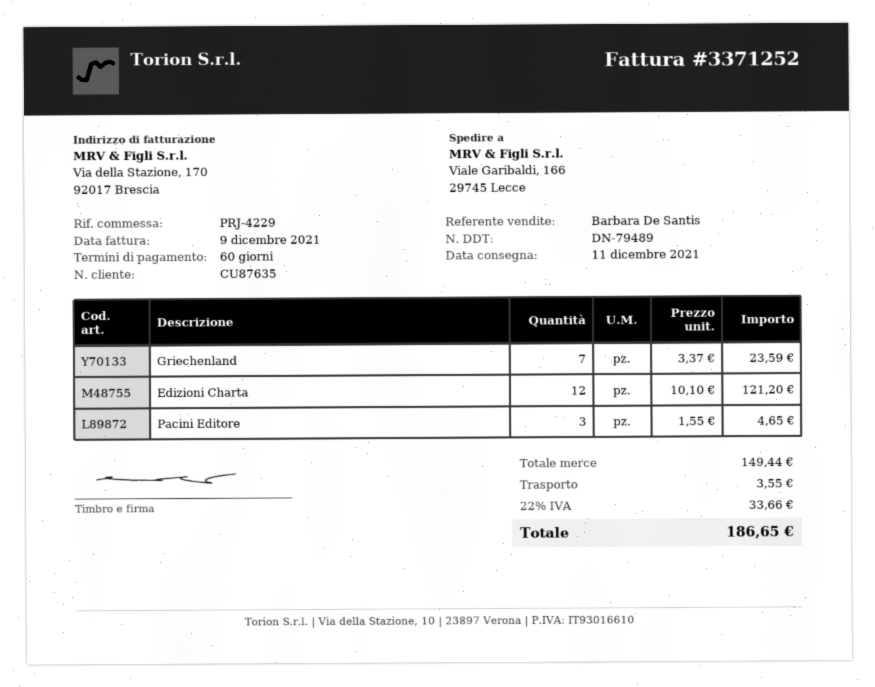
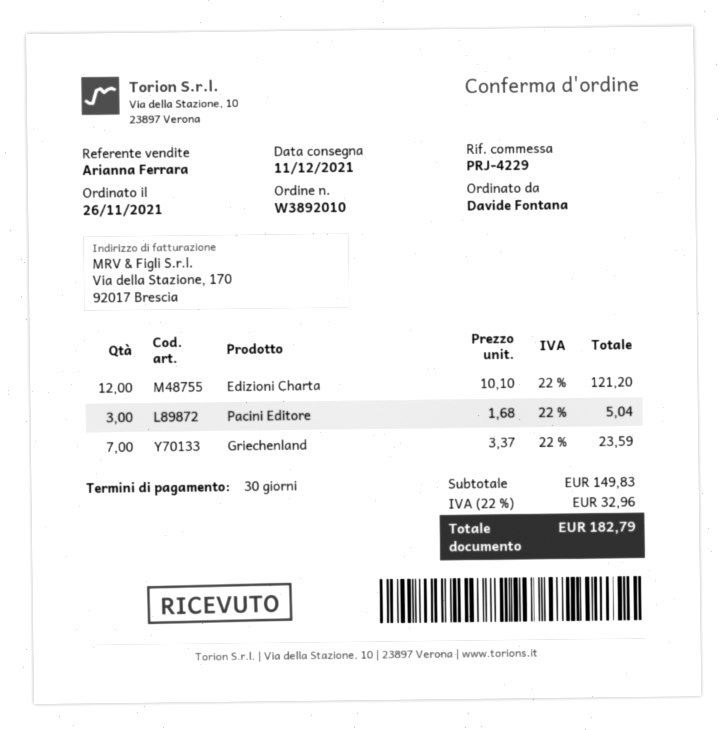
payment terms: 60 days -> 30 days
sales rep: Barbara De Santis -> Arianna Ferrara
Pacini Editore: 3 x 1.55 = 4.65 -> 3 x 1.68 = 5.04
subtotal: 149.44 -> 149.83
shipping: 3.55 -> none
tax: 22% = 33.66 -> 22% = 32.96
total: 186.65 -> 182.79

